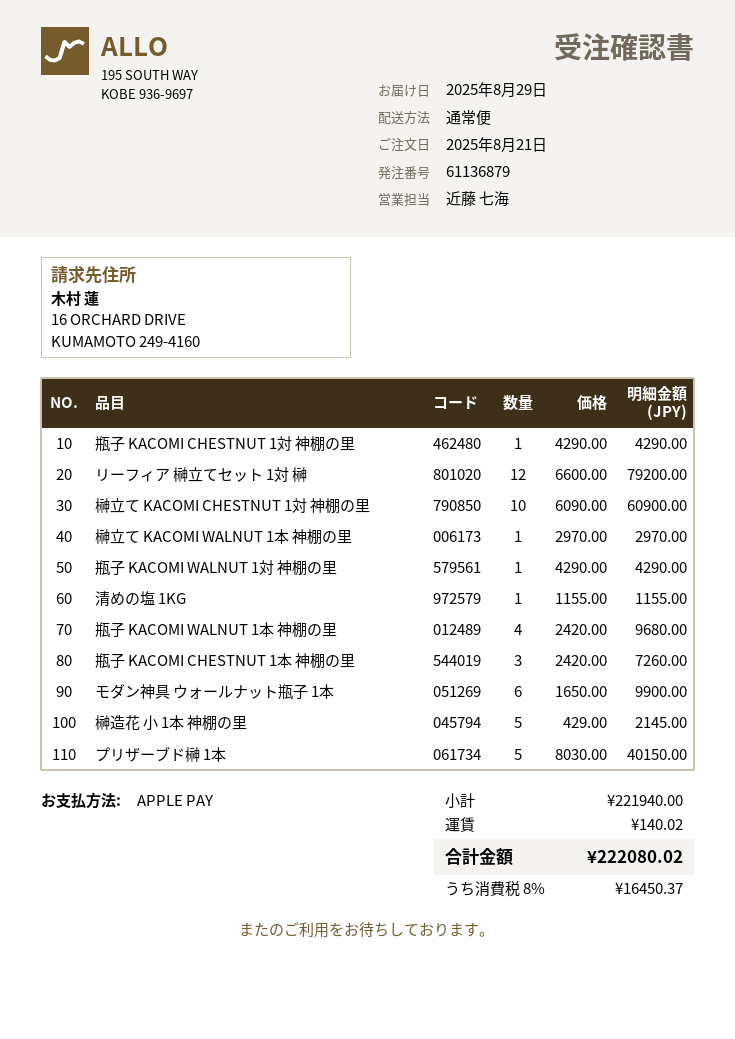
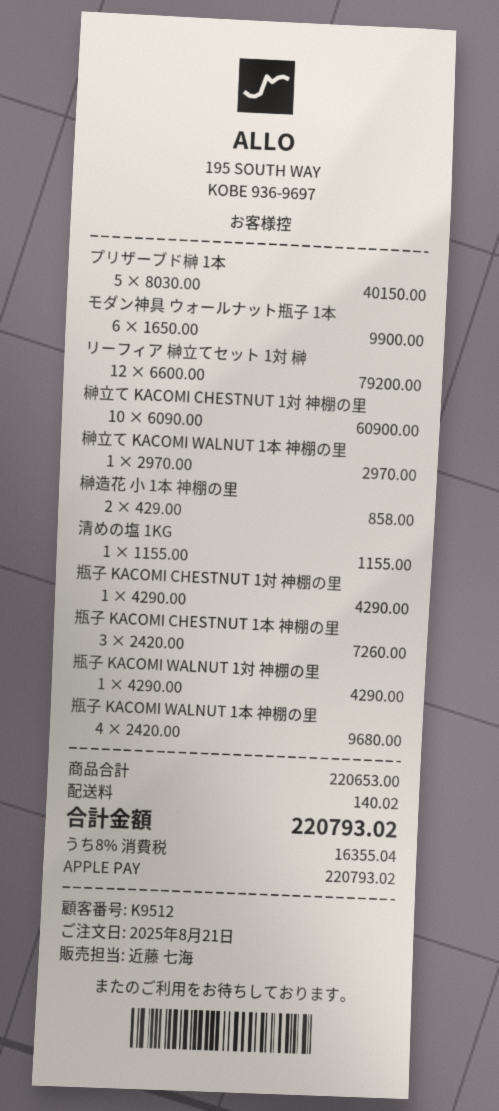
榊造花 小 1本 神棚の里: 5 x 429.00 = 2145.00 -> 2 x 429.00 = 858.00
subtotal: 221940.00 -> 220653.00
tax: 8% = 16450.37 -> 8% = 16355.04
total: 222080.02 -> 220793.02

